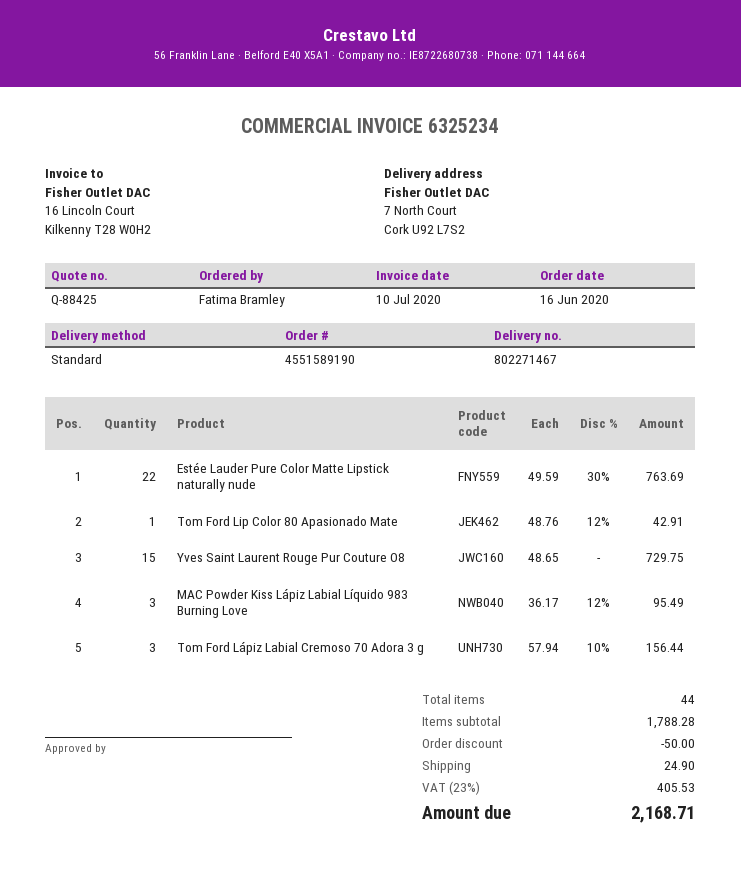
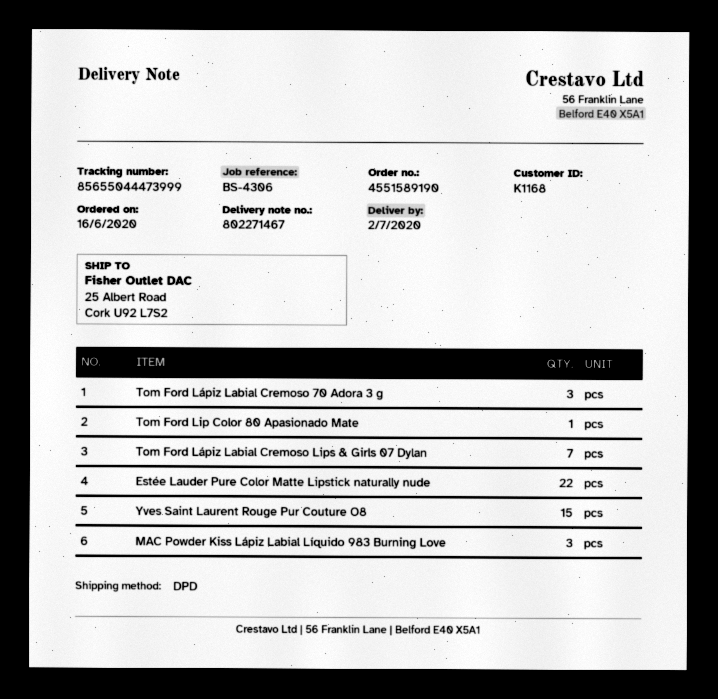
shipping method: standard -> DPD
ship to: 7 North Court, Cork U92 L7S2 -> 25 Albert Road, Cork U92 L7S2
Tom Ford Lápiz Labial Cremoso Lips & Girls 07 Dylan: none -> 7

